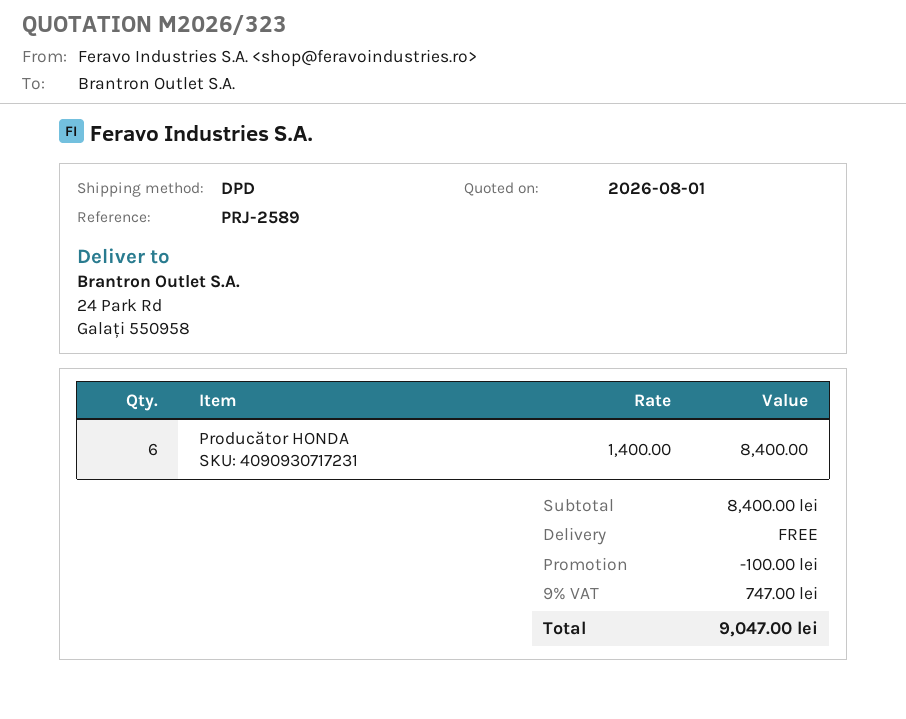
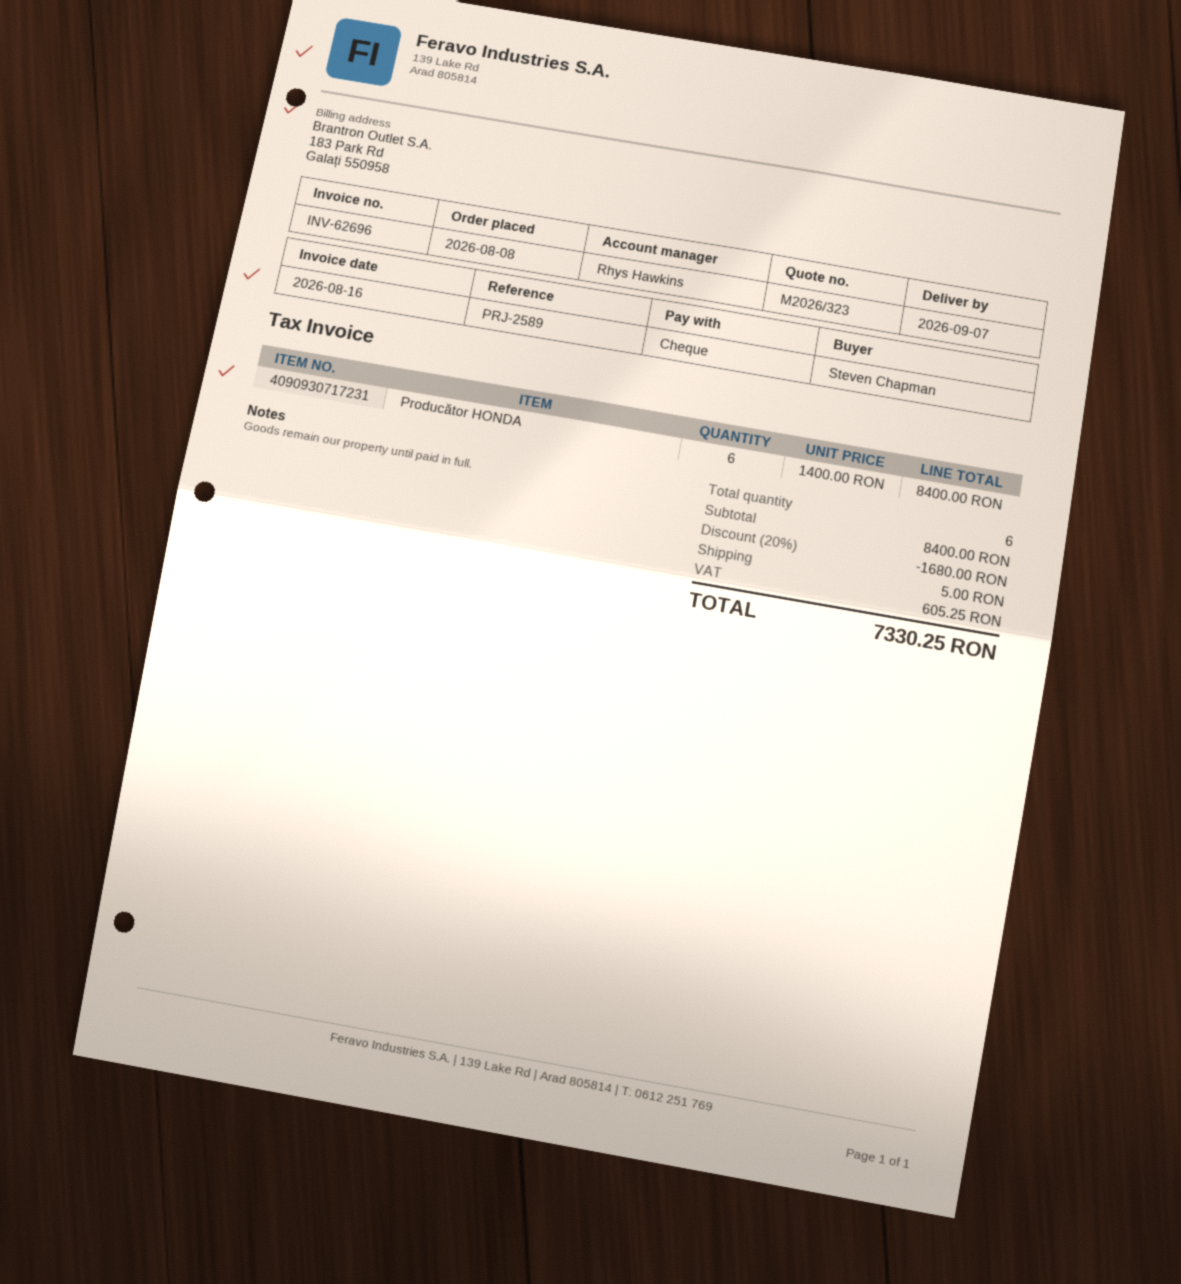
discount: 100.00 -> 1680.00
shipping: 0.00 -> 5.00
tax: 747.00 -> 605.25
total: 9047.00 -> 7330.25

